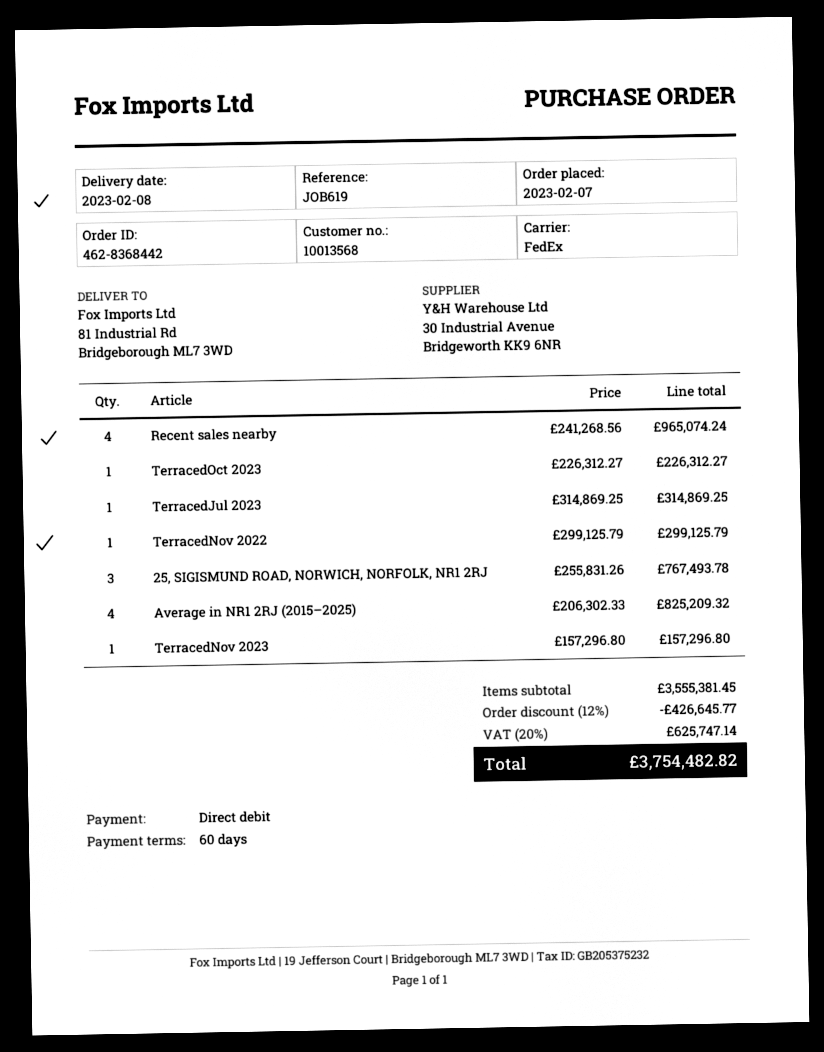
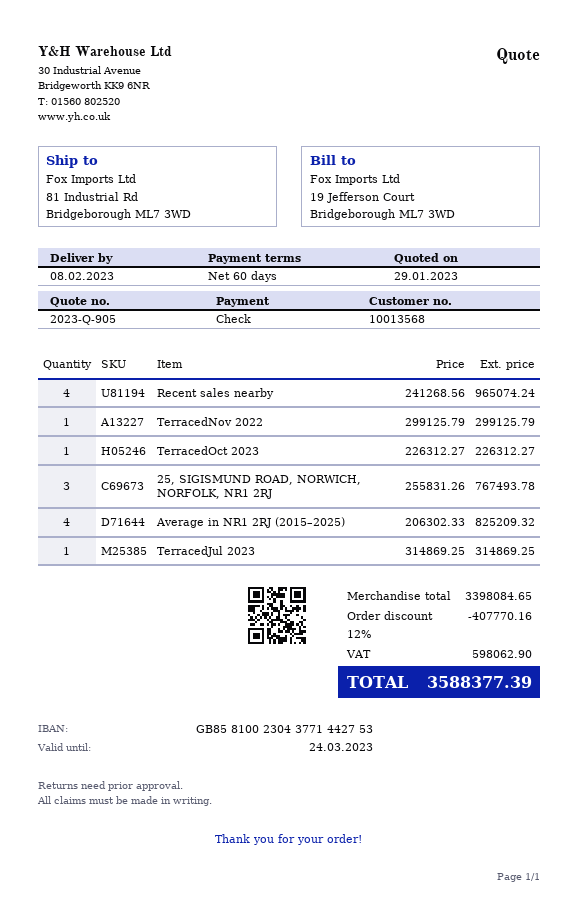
payment method: direct debit -> cheque
TerracedNov 2023: 1 x 157296.80 = 157296.80 -> none
subtotal: 3555381.45 -> 3398084.65
discount: 12% = 426645.77 -> 12% = 407770.16
tax: 625747.14 -> 598062.90
total: 3754482.82 -> 3588377.39

